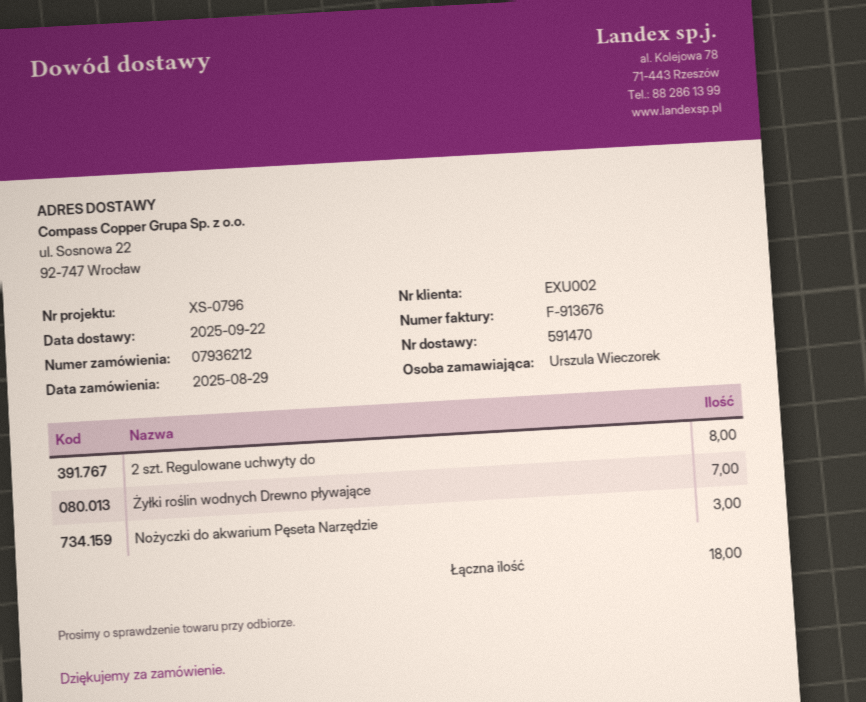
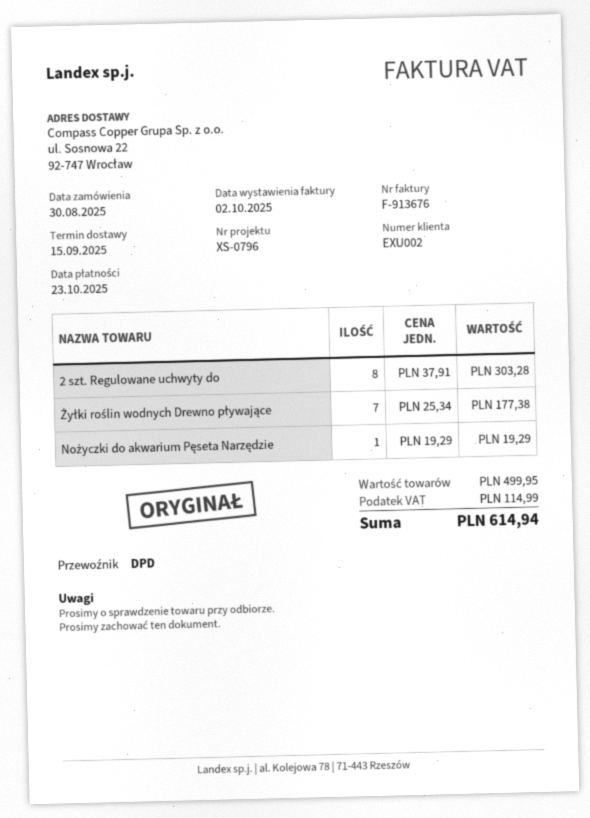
order date: 2025-08-29 -> 2025-08-30
delivery date: 2025-09-22 -> 2025-09-15
Nożyczki do akwarium Pęseta Narzędzie: 3 -> 1

